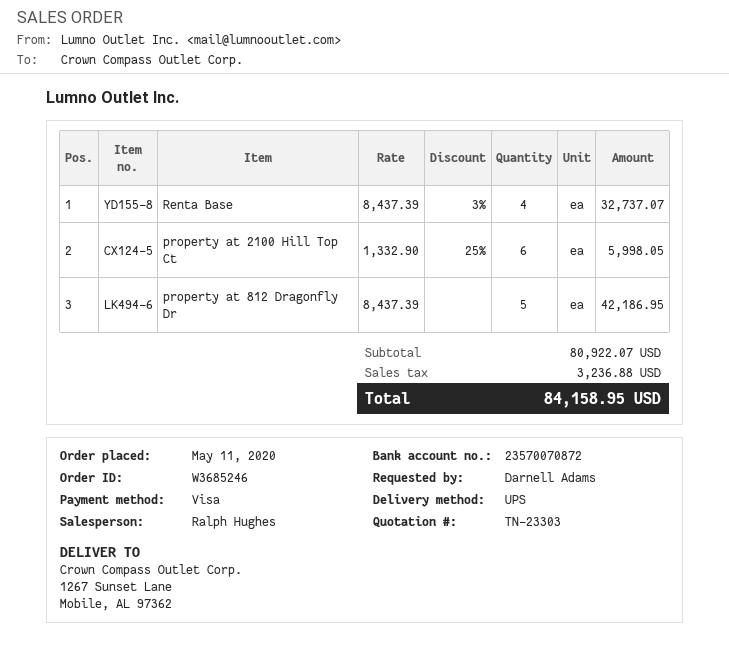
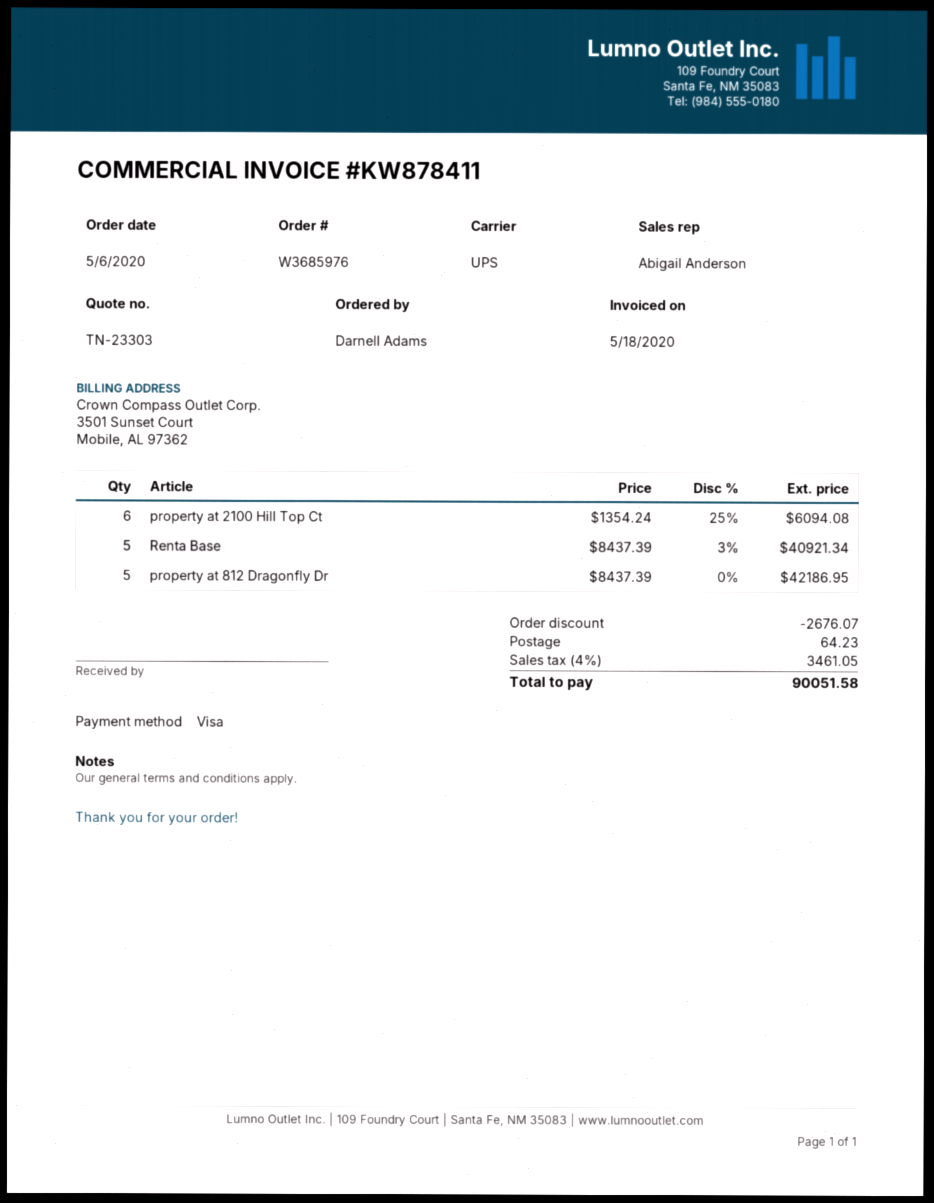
order number: W3685246 -> W3685976
order date: 2020-05-11 -> 2020-05-06
sales rep: Ralph Hughes -> Abigail Anderson
Renta Base: 4 x 8437.39 - 3% = 32737.07 -> 5 x 8437.39 - 3% = 40921.34
property at 2100 Hill Top Ct: 6 x 1332.90 - 25% = 5998.05 -> 6 x 1354.24 - 25% = 6094.08
discount: none -> 2676.07
shipping: none -> 64.23
tax: 3236.88 -> 3461.05
total: 84158.95 -> 90051.58

